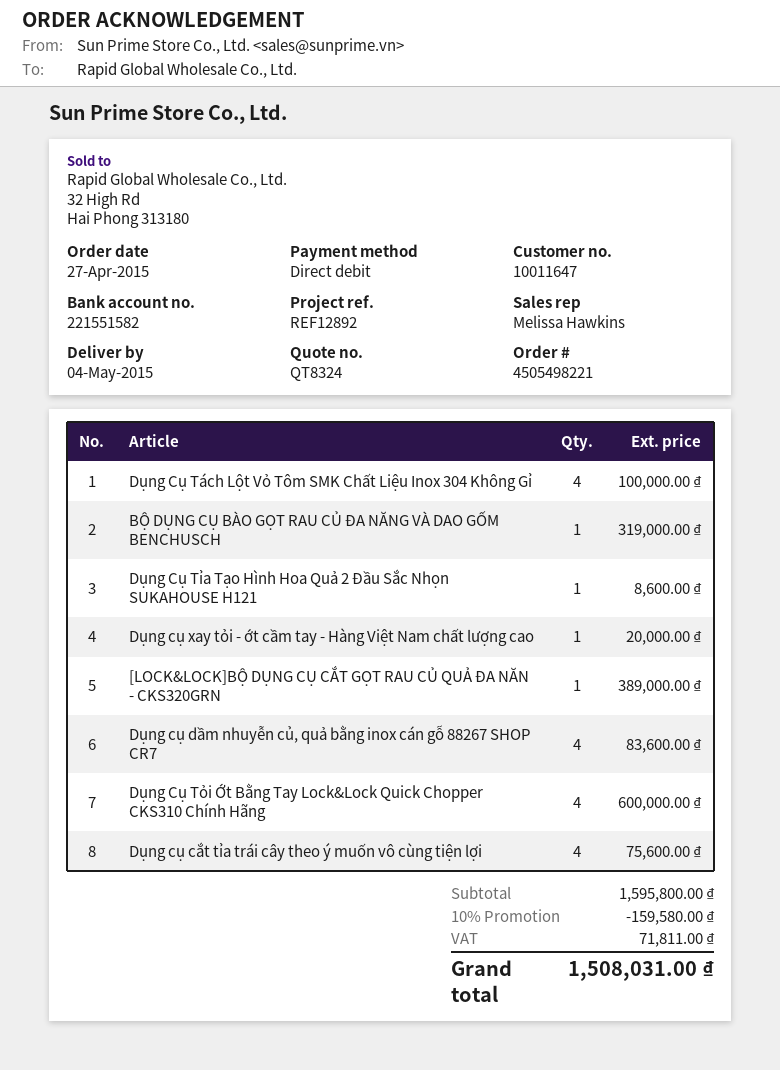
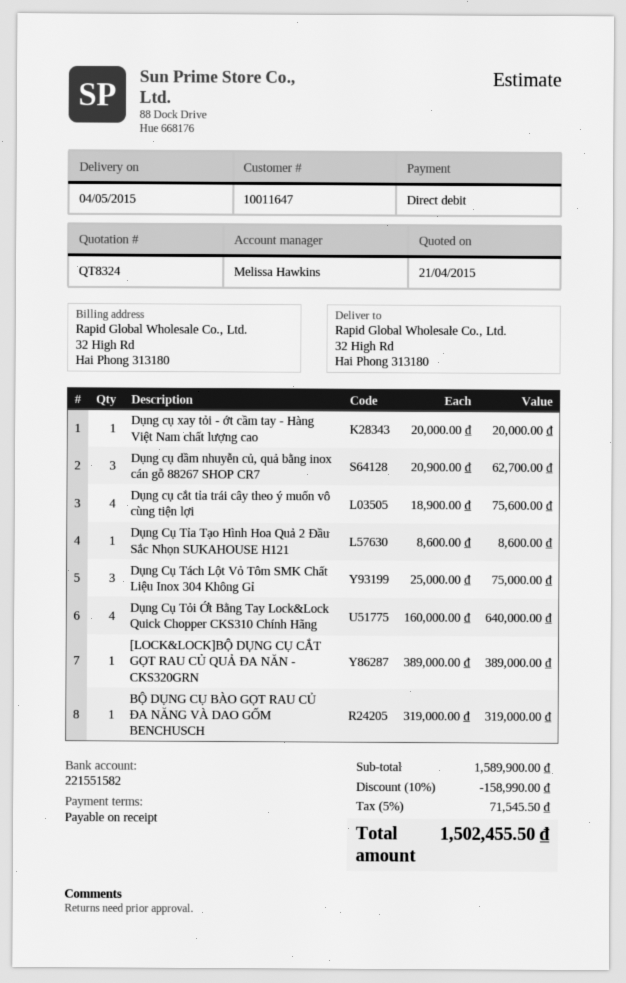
Dụng Cụ Tách Lột Vỏ Tôm SMK Chất Liệu Inox 304 Không Gỉ: 4 for 100000.00 -> 3 for 75000.00
Dụng cụ dầm nhuyễn củ, quả bằng inox cán gỗ 88267 SHOP CR7: 4 for 83600.00 -> 3 for 62700.00
Dụng Cụ Tỏi Ớt Bằng Tay Lock&Lock Quick Chopper CKS310 Chính Hãng: 4 for 600000.00 -> 4 for 640000.00
subtotal: 1595800.00 -> 1589900.00
discount: 10% = 159580.00 -> 10% = 158990.00
tax: 71811.00 -> 71545.50
total: 1508031.00 -> 1502455.50

